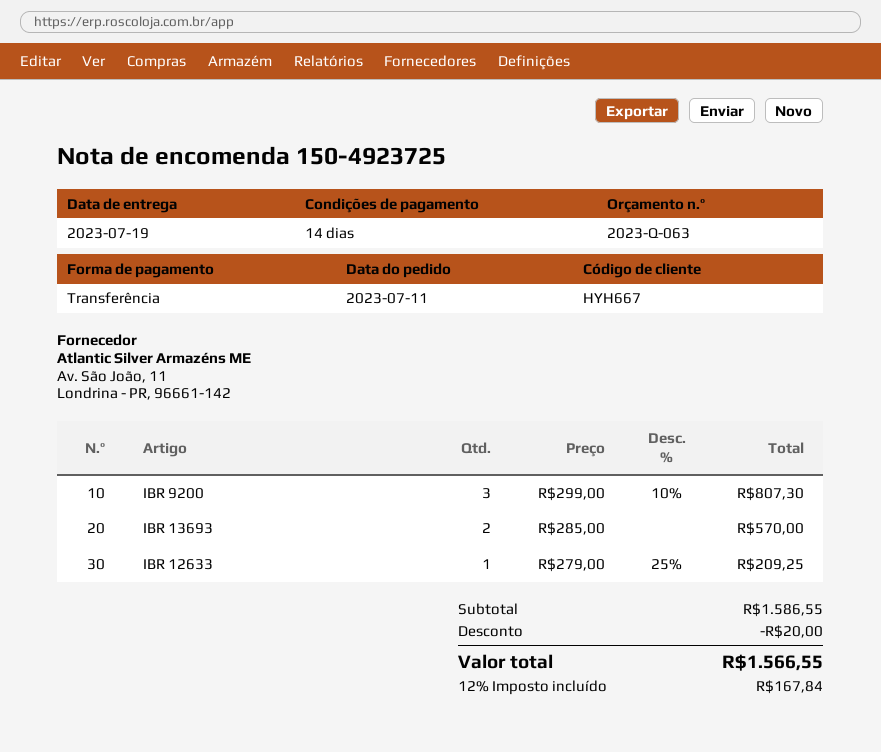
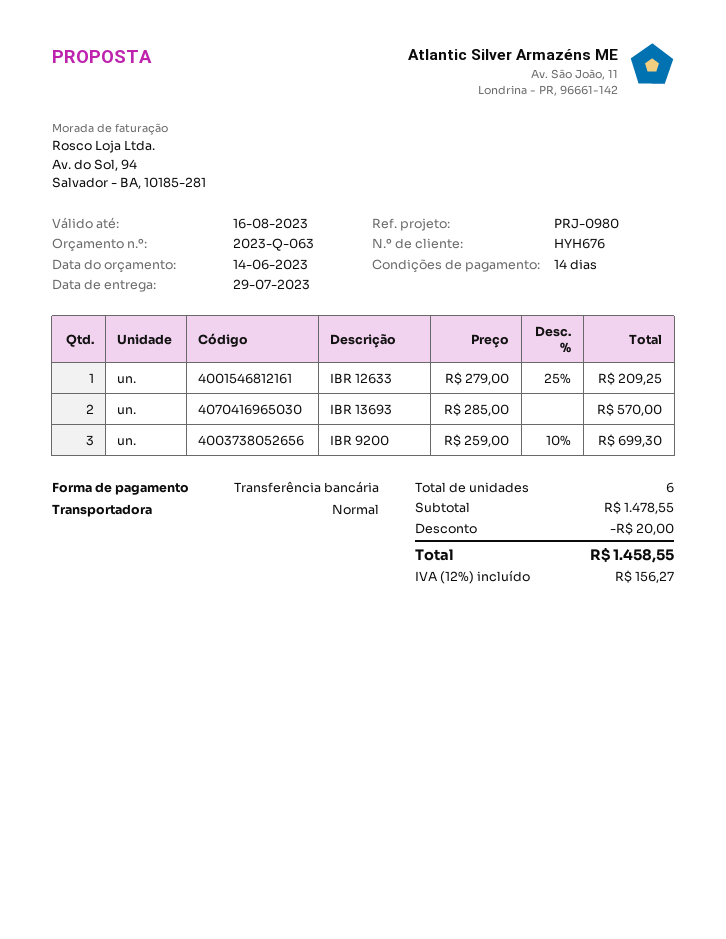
delivery date: 2023-07-19 -> 2023-07-29
customer number: HYH667 -> HYH676
IBR 9200: 3 x 299.00 - 10% = 807.30 -> 3 x 259.00 - 10% = 699.30
subtotal: 1586.55 -> 1478.55
tax: 12% = 167.84 -> 12% = 156.27
total: 1566.55 -> 1458.55

